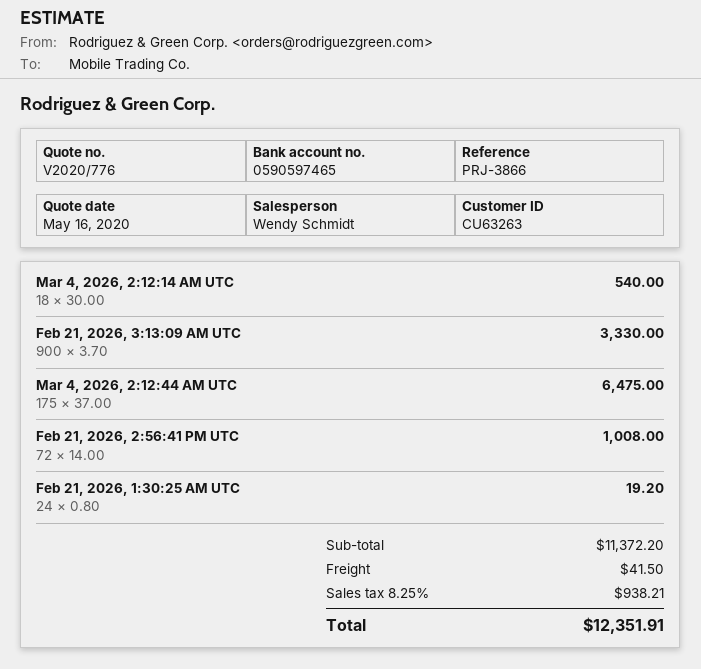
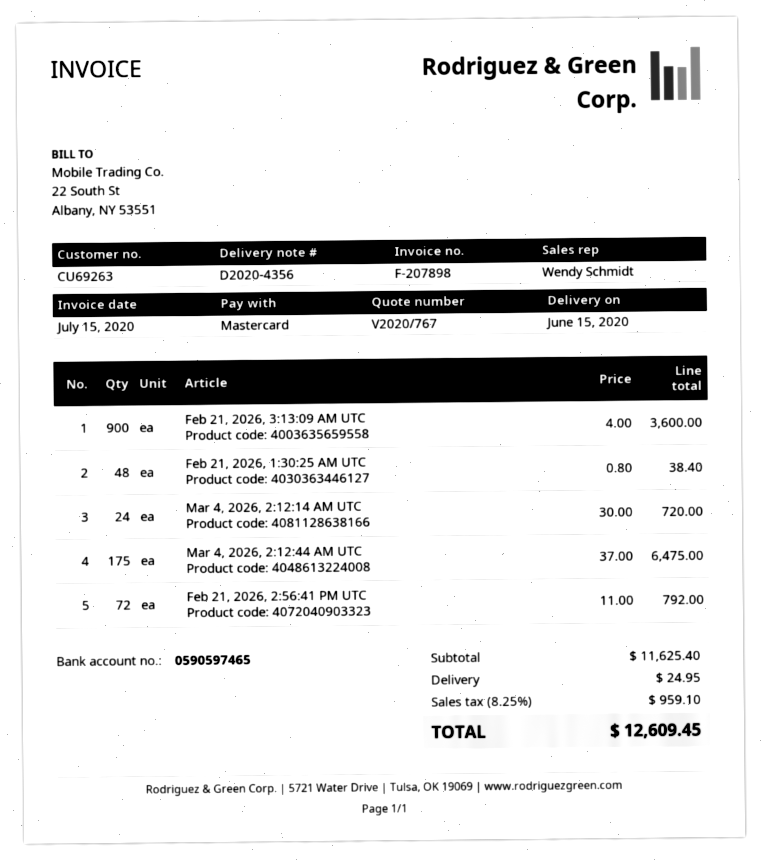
quote number: V2020/776 -> V2020/767
customer number: CU63263 -> CU69263
Mar 4, 2026, 2:12:14 AM UTC: 18 x 30.00 = 540.00 -> 24 x 30.00 = 720.00
Feb 21, 2026, 3:13:09 AM UTC: 900 x 3.70 = 3330.00 -> 900 x 4.00 = 3600.00
Feb 21, 2026, 2:56:41 PM UTC: 72 x 14.00 = 1008.00 -> 72 x 11.00 = 792.00
Feb 21, 2026, 1:30:25 AM UTC: 24 x 0.80 = 19.20 -> 48 x 0.80 = 38.40
subtotal: 11372.20 -> 11625.40
shipping: 41.50 -> 24.95
tax: 8.25% = 938.21 -> 8.25% = 959.10
total: 12351.91 -> 12609.45

